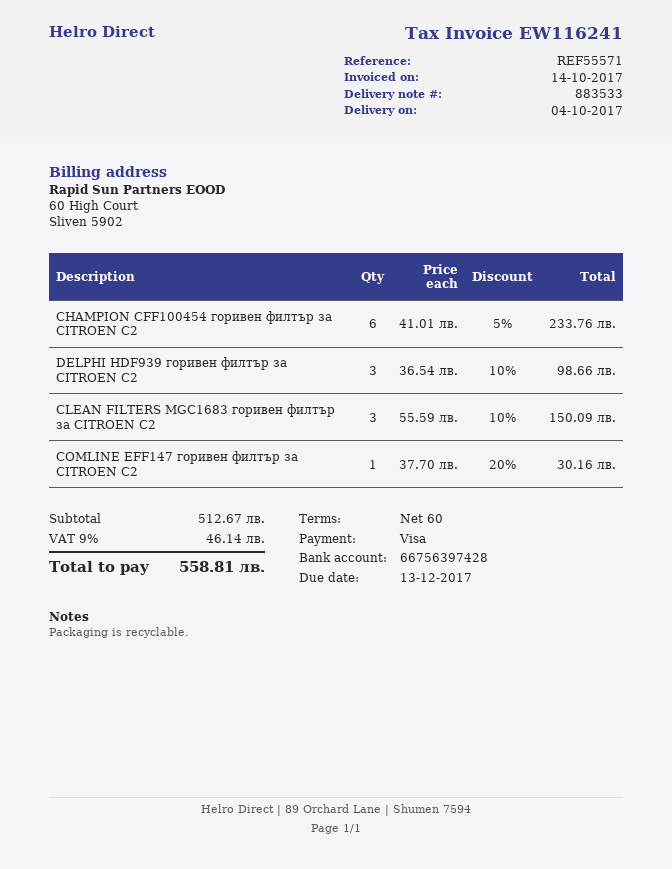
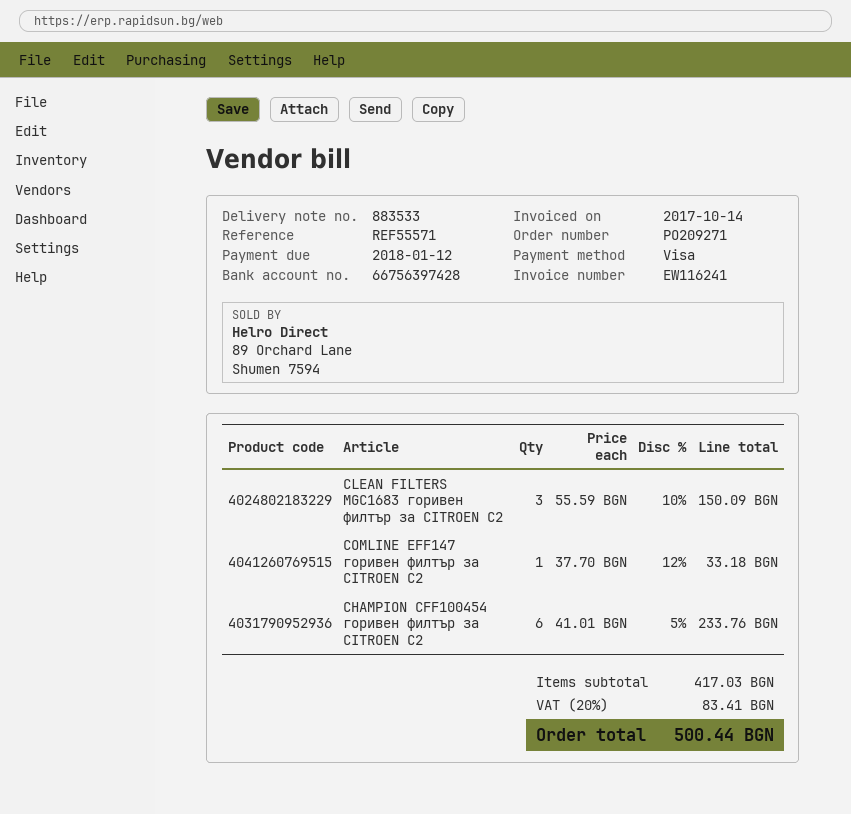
due date: 2017-12-13 -> 2018-01-12
DELPHI HDF939 горивен филтър за CITROEN C2: 3 x 36.54 - 10% = 98.66 -> none
COMLINE EFF147 горивен филтър за CITROEN C2: 1 x 37.70 - 20% = 30.16 -> 1 x 37.70 - 12% = 33.18
subtotal: 512.67 -> 417.03
tax: 9% = 46.14 -> 20% = 83.41
total: 558.81 -> 500.44

